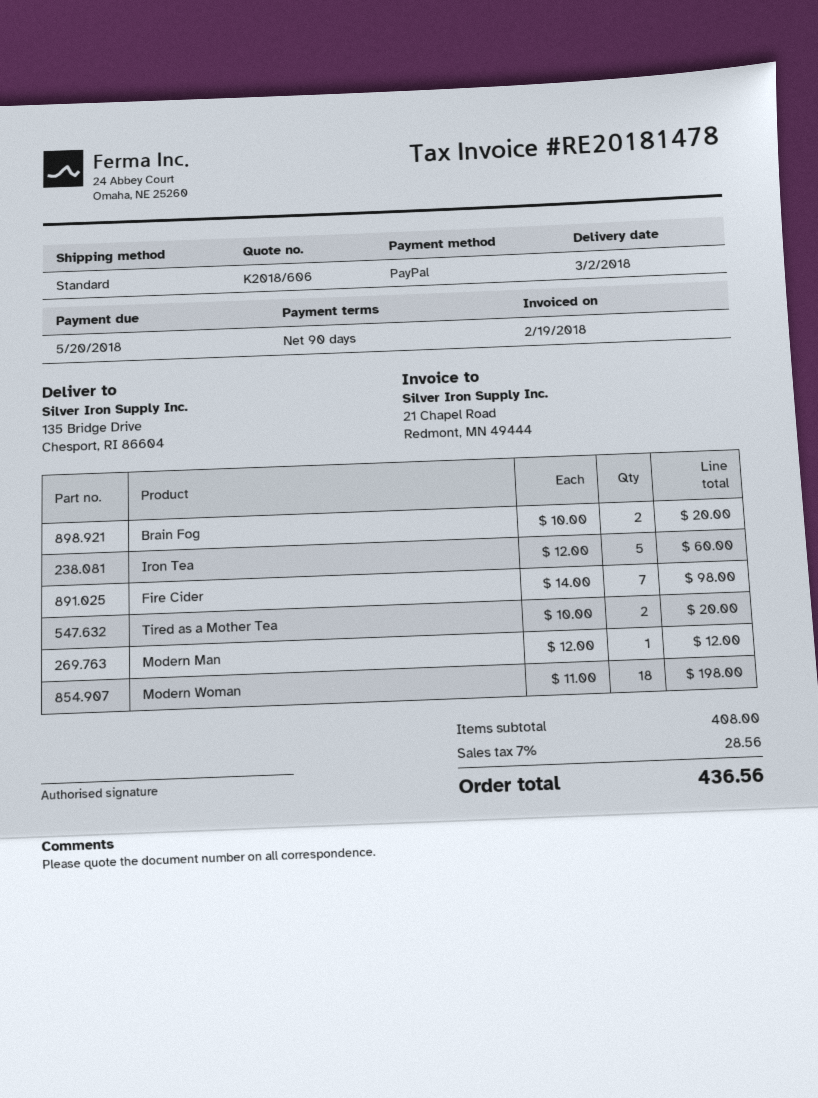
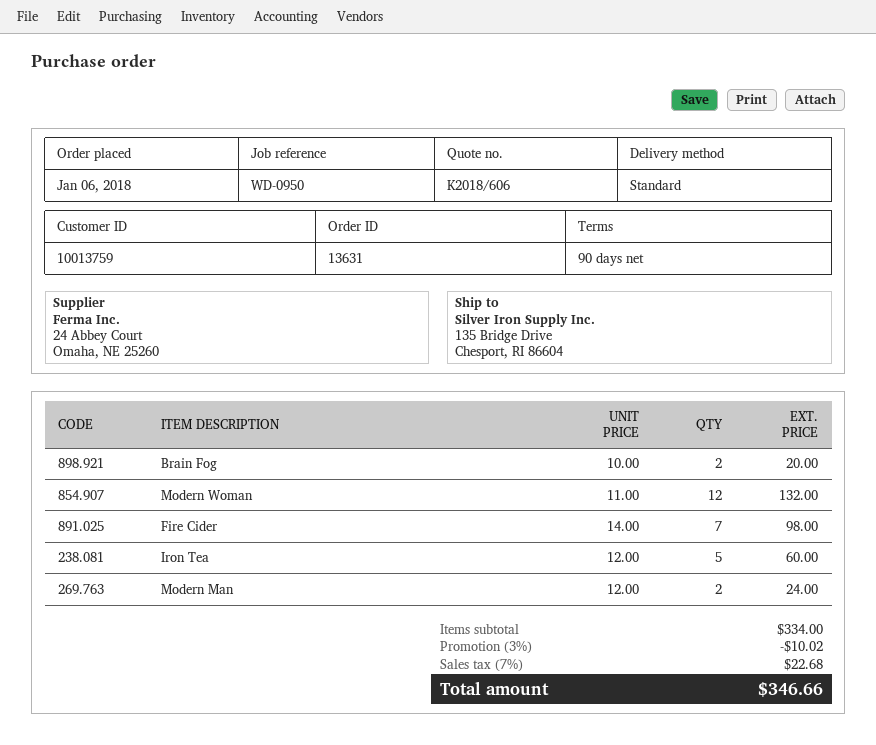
Tired as a Mother Tea: 2 x 10.00 = 20.00 -> none
Modern Man: 1 x 12.00 = 12.00 -> 2 x 12.00 = 24.00
Modern Woman: 18 x 11.00 = 198.00 -> 12 x 11.00 = 132.00
subtotal: 408.00 -> 334.00
discount: none -> 3% = 10.02
tax: 7% = 28.56 -> 7% = 22.68
total: 436.56 -> 346.66

